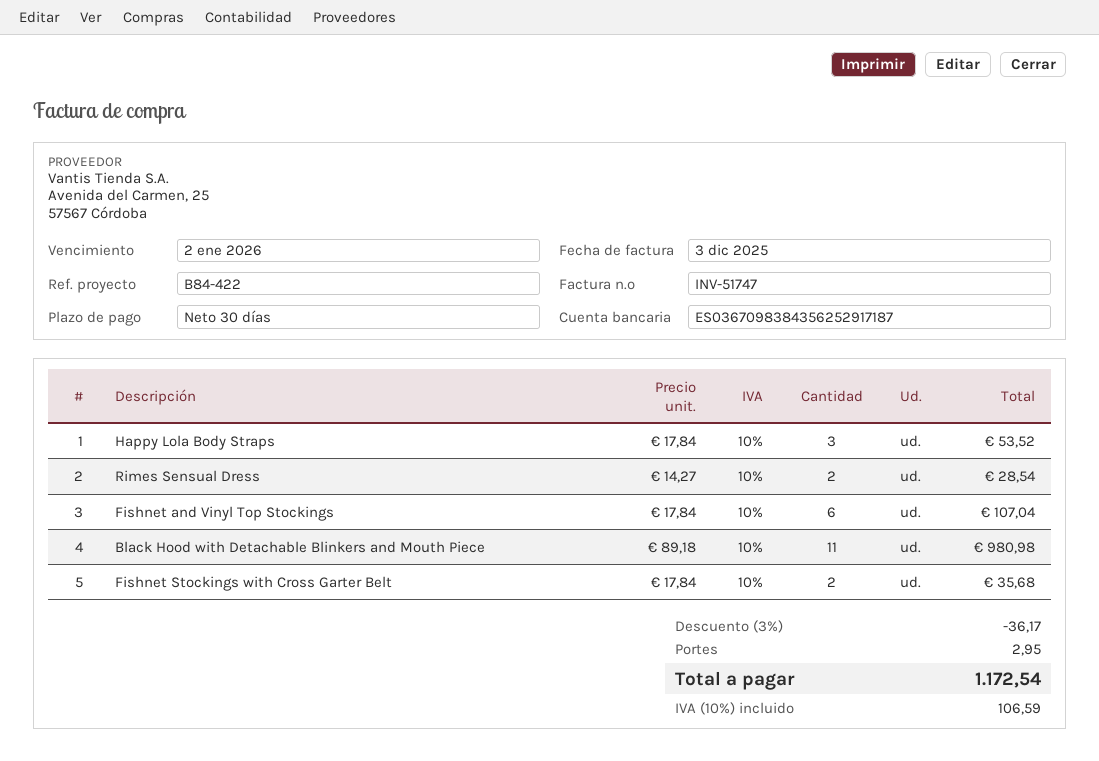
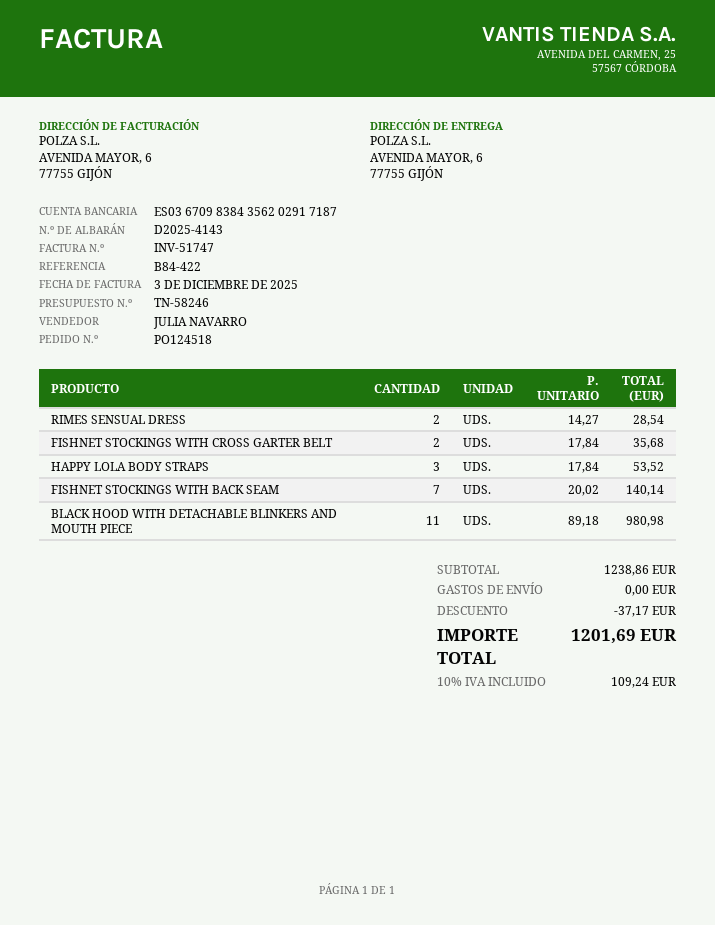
bank account: ES0367098384356252917187 -> ES0367098384356202917187
Fishnet and Vinyl Top Stockings: 6 x 17.84 = 107.04 -> none
FISHNET STOCKINGS WITH BACK SEAM: none -> 7 x 20.02 = 140.14
discount: 36.17 -> 37.17
shipping: 2.95 -> 0.00
tax: 10% = 106.59 -> 10% = 109.24
total: 1172.54 -> 1201.69

